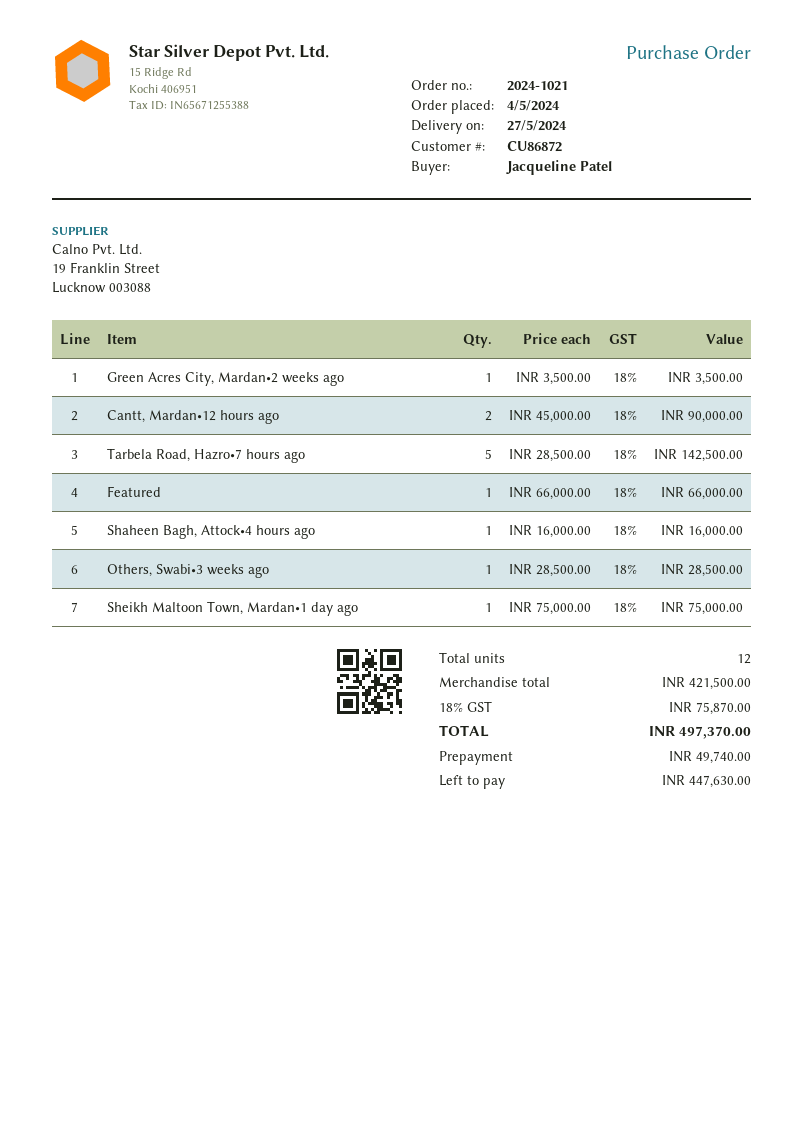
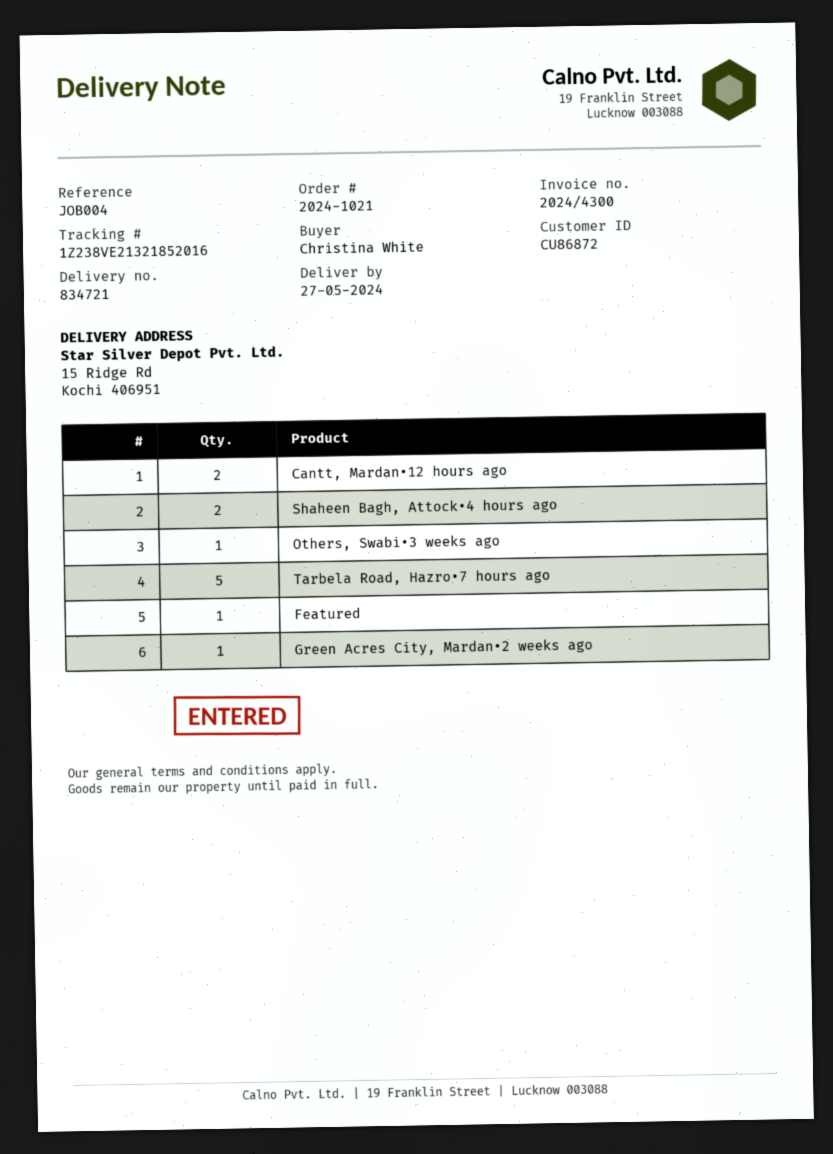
ordered by: Jacqueline Patel -> Christina White
Shaheen Bagh, Attock•4 hours ago: 1 -> 2
Sheikh Maltoon Town, Mardan•1 day ago: 1 -> none

